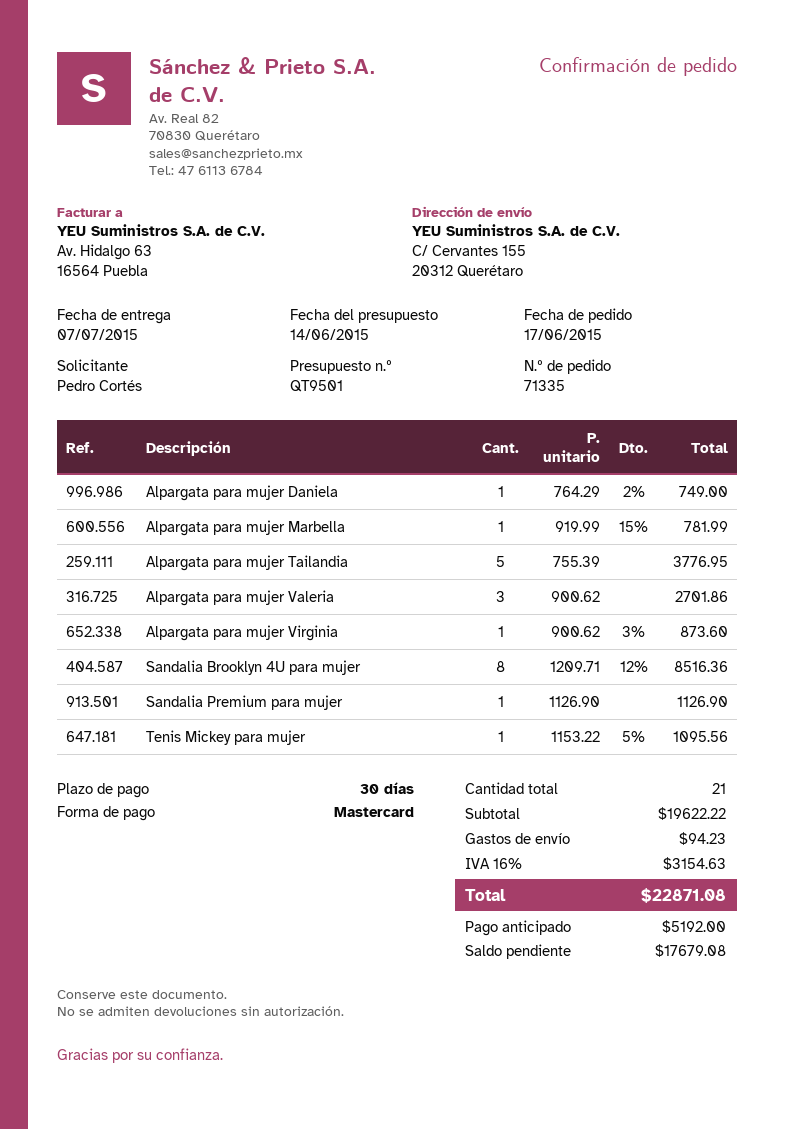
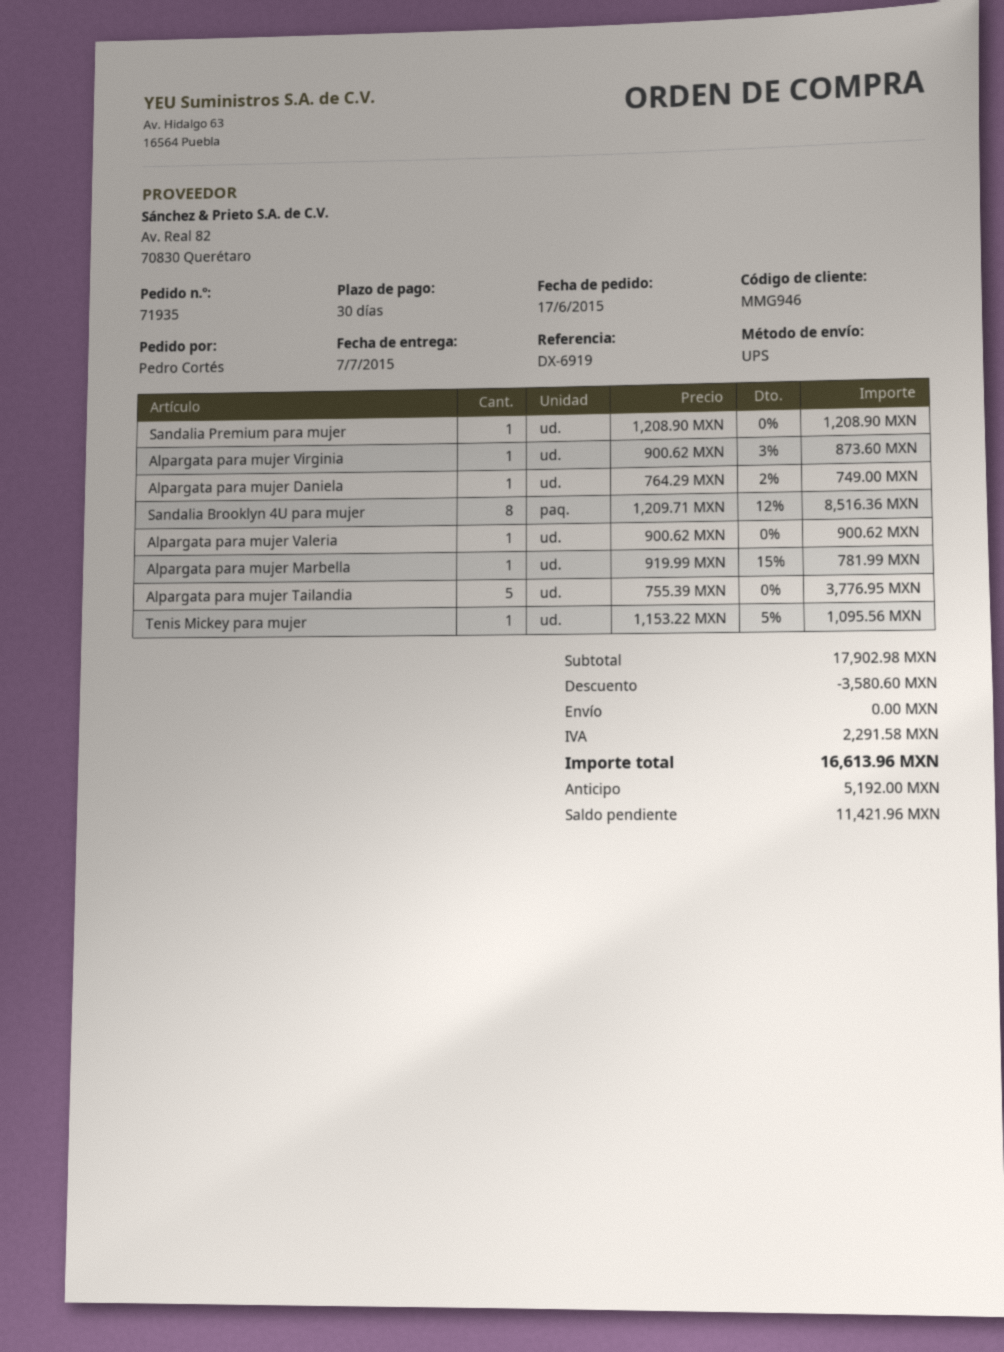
order number: 71335 -> 71935
Alpargata para mujer Valeria: 3 x 900.62 = 2701.86 -> 1 x 900.62 = 900.62
Sandalia Premium para mujer: 1 x 1126.90 = 1126.90 -> 1 x 1208.90 = 1208.90
subtotal: 19622.22 -> 17902.98
discount: none -> 3580.60
shipping: 94.23 -> 0.00
tax: 3154.63 -> 2291.58
total: 22871.08 -> 16613.96
balance: 17679.08 -> 11421.96

